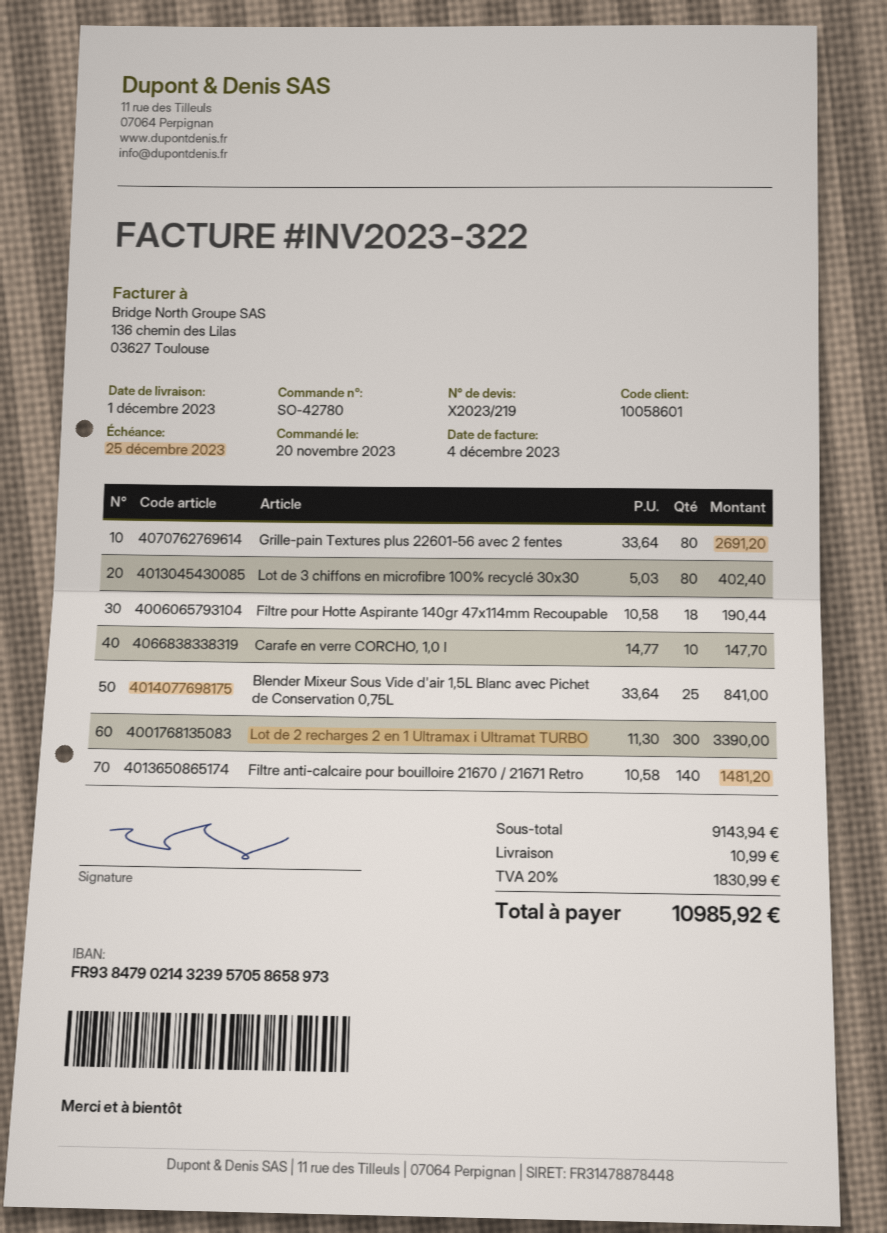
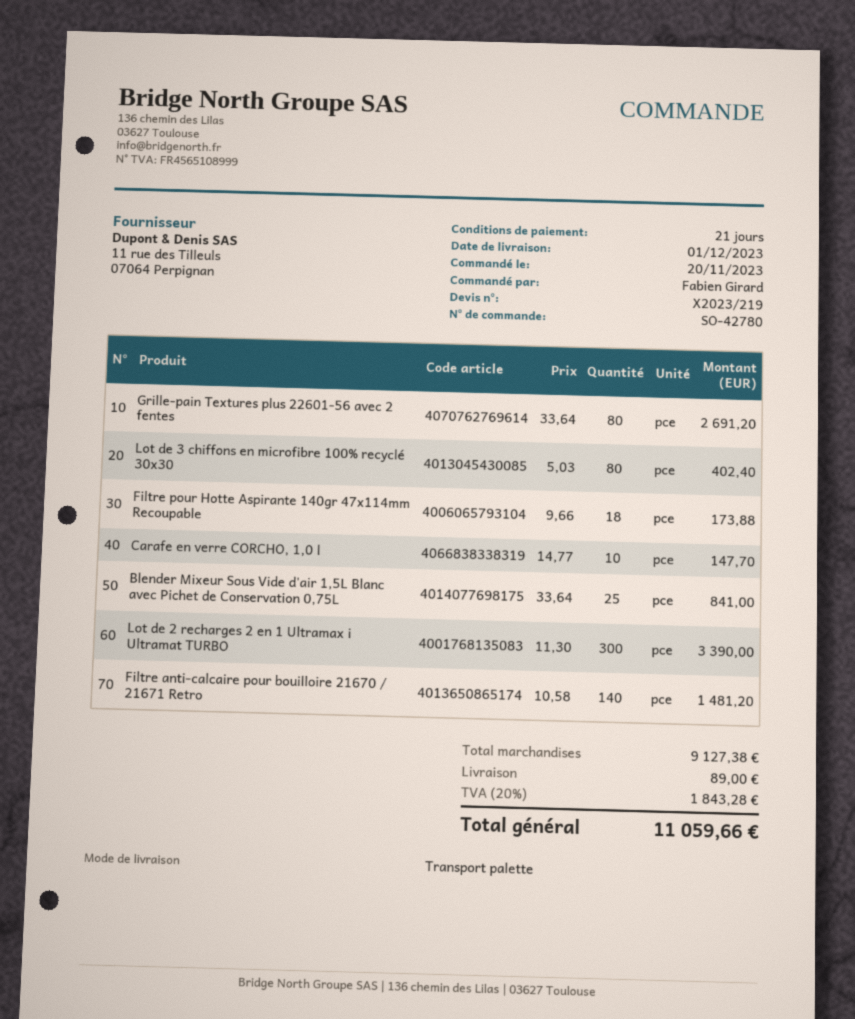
Filtre pour Hotte Aspirante 140gr 47x114mm Recoupable: 18 x 10.58 = 190.44 -> 18 x 9.66 = 173.88
subtotal: 9143.94 -> 9127.38
shipping: 10.99 -> 89.00
tax: 20% = 1830.99 -> 20% = 1843.28
total: 10985.92 -> 11059.66

